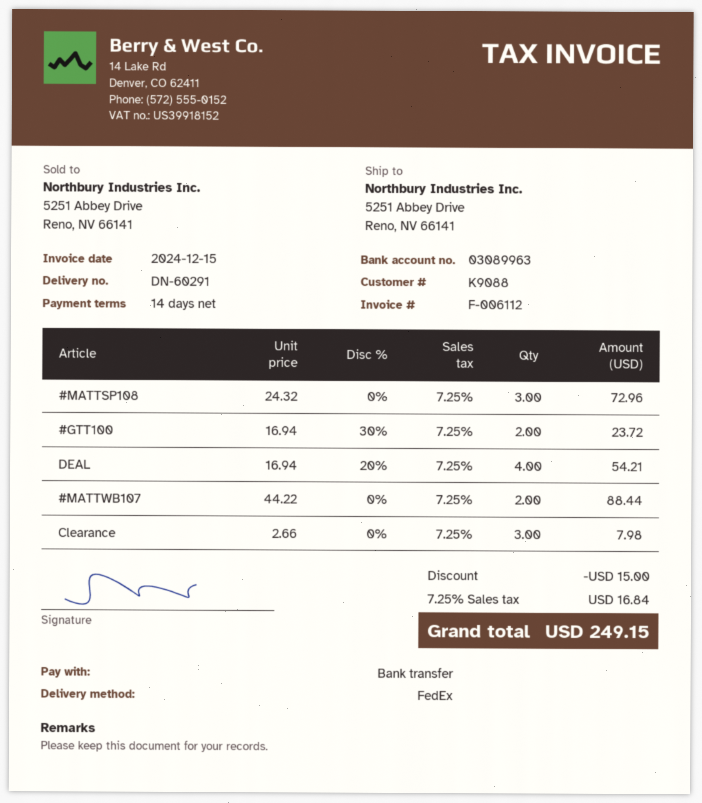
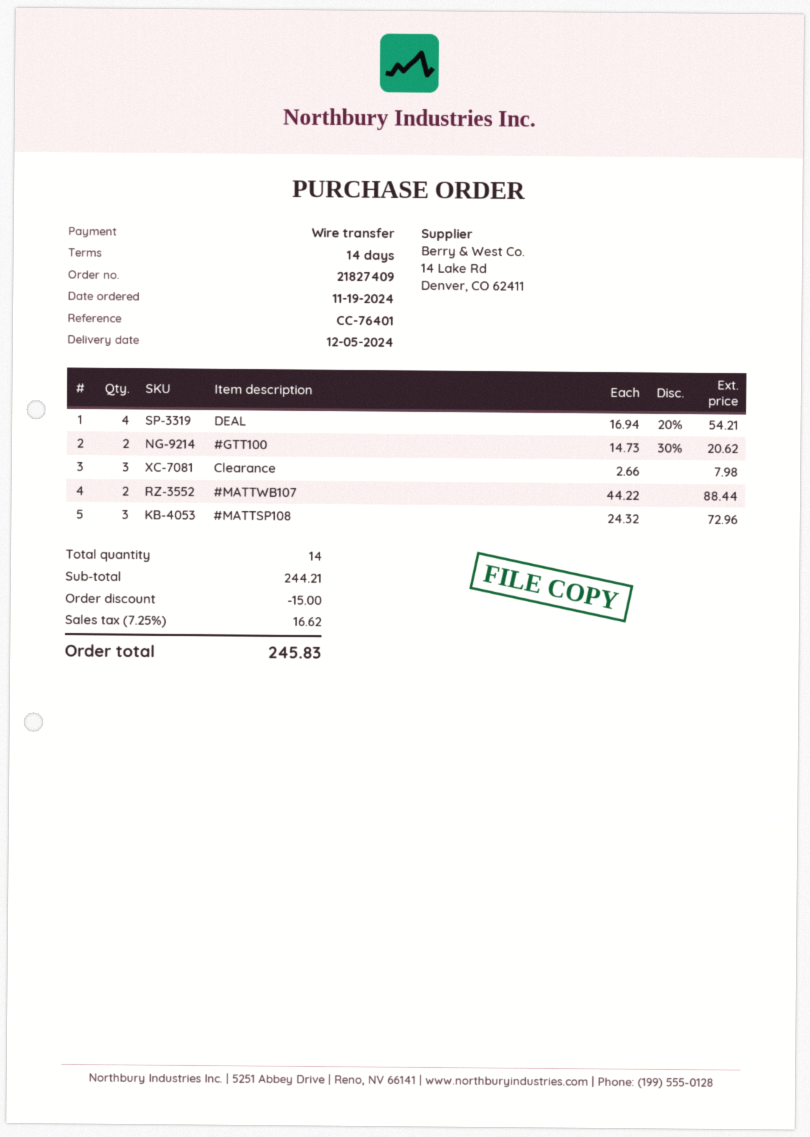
#GTT100: 2 x 16.94 - 30% = 23.72 -> 2 x 14.73 - 30% = 20.62
tax: 7.25% = 16.84 -> 7.25% = 16.62
total: 249.15 -> 245.83

